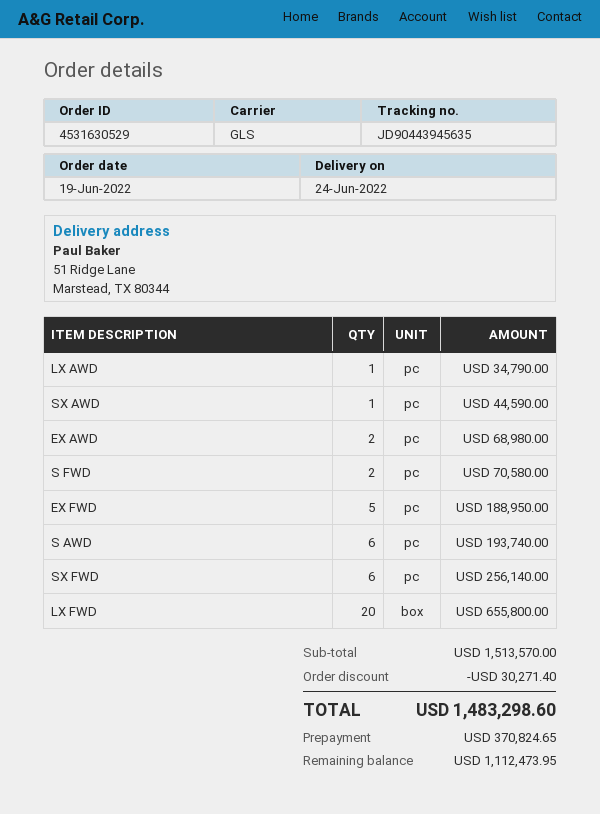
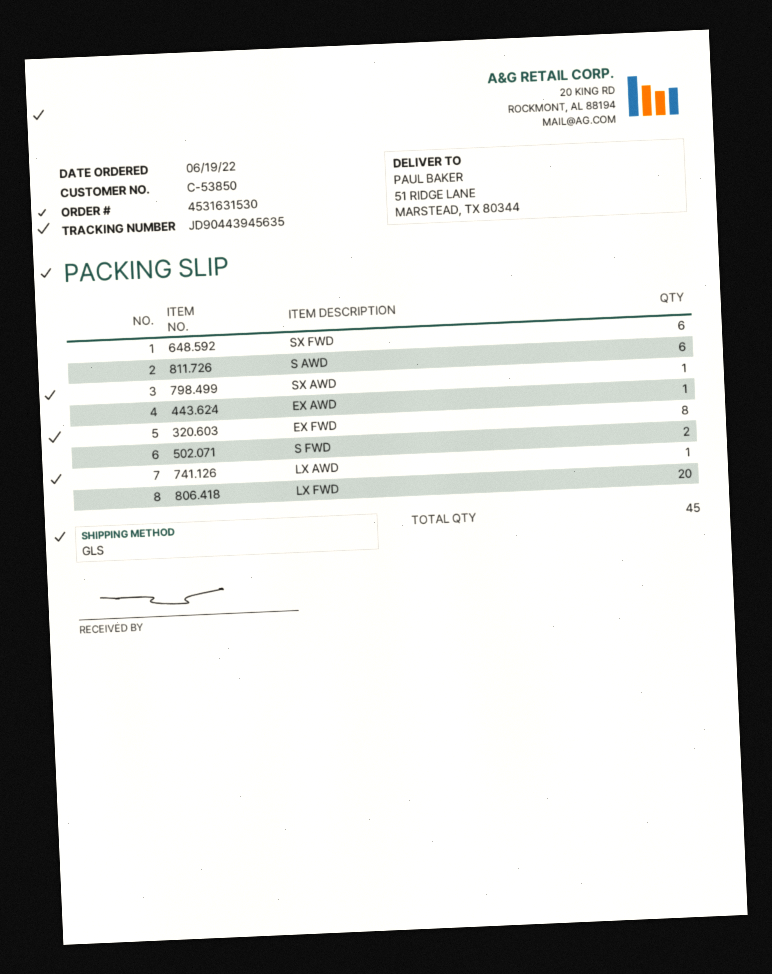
order number: 4531630529 -> 4531631530
EX AWD: 2 -> 1
EX FWD: 5 -> 8

